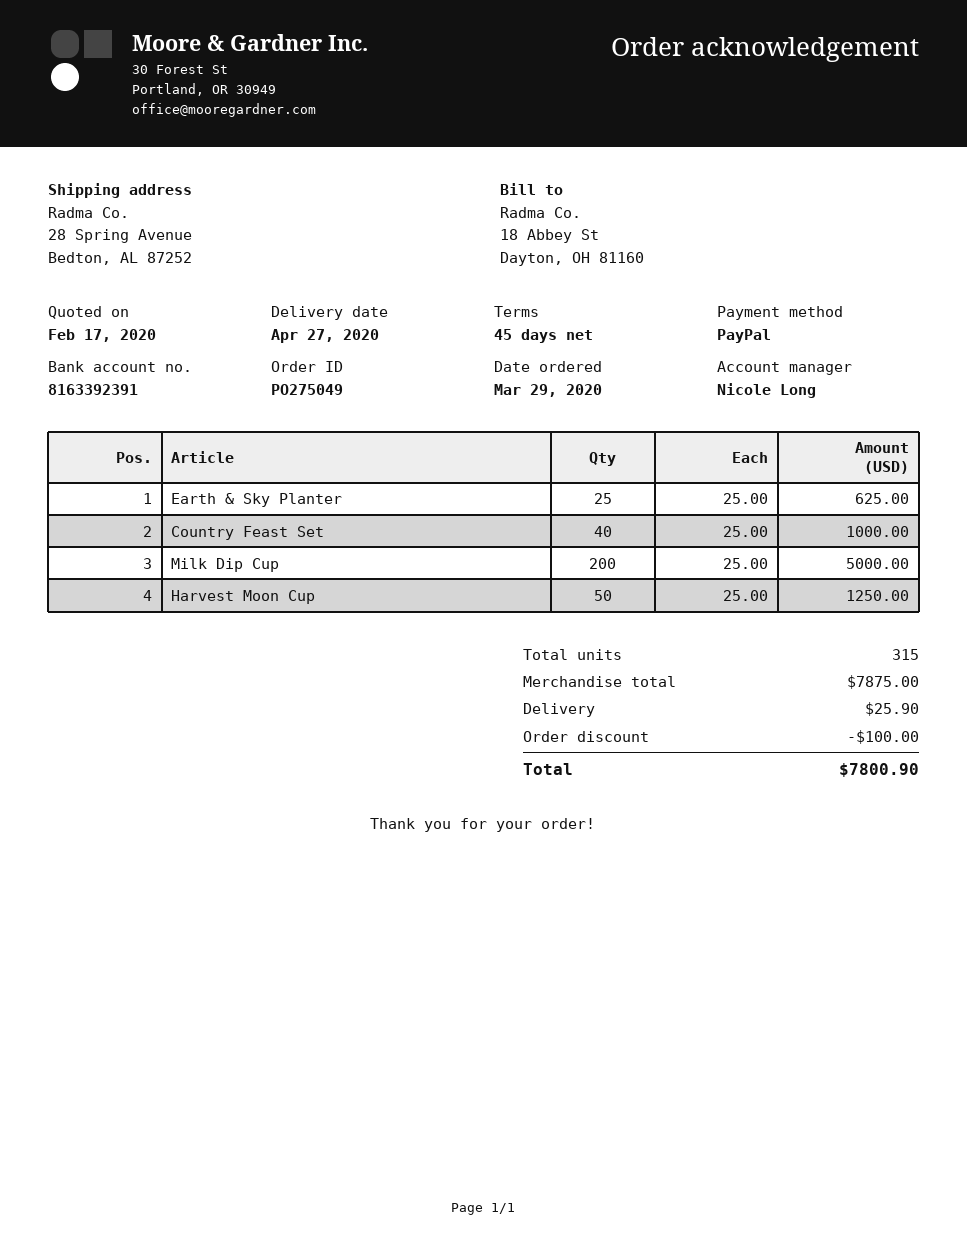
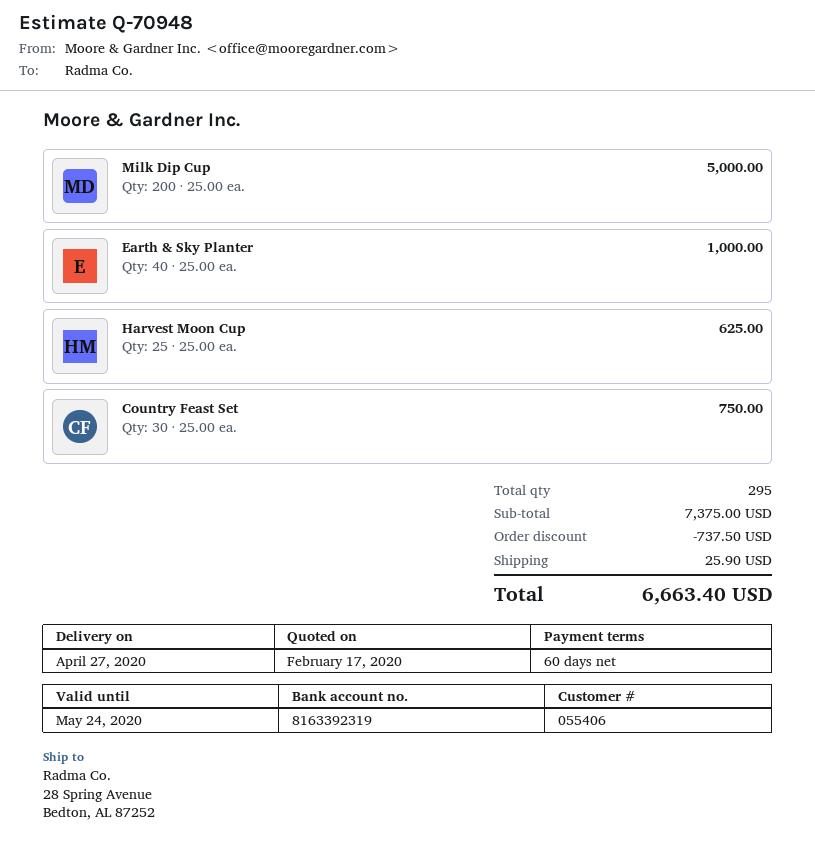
payment terms: 45 days -> 60 days
bank account: 8163392391 -> 8163392319
Earth & Sky Planter: 25 x 25.00 = 625.00 -> 40 x 25.00 = 1000.00
Country Feast Set: 40 x 25.00 = 1000.00 -> 30 x 25.00 = 750.00
Harvest Moon Cup: 50 x 25.00 = 1250.00 -> 25 x 25.00 = 625.00
total quantity: 315 -> 295
subtotal: 7875.00 -> 7375.00
discount: 100.00 -> 737.50
total: 7800.90 -> 6663.40

